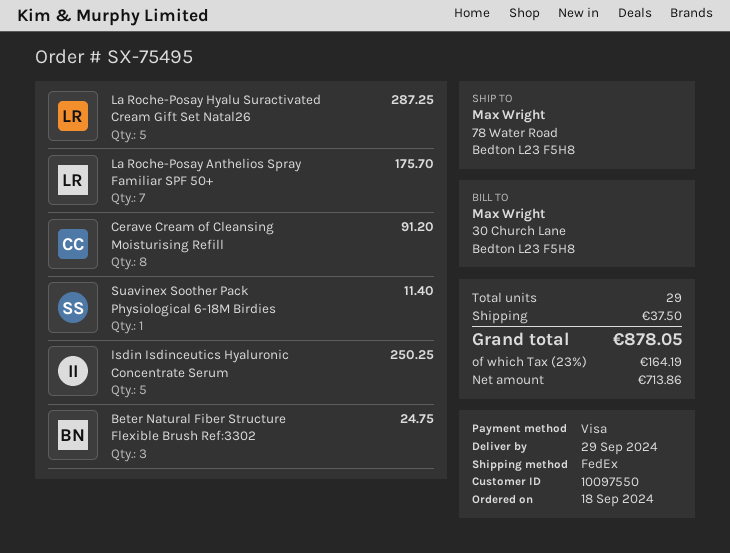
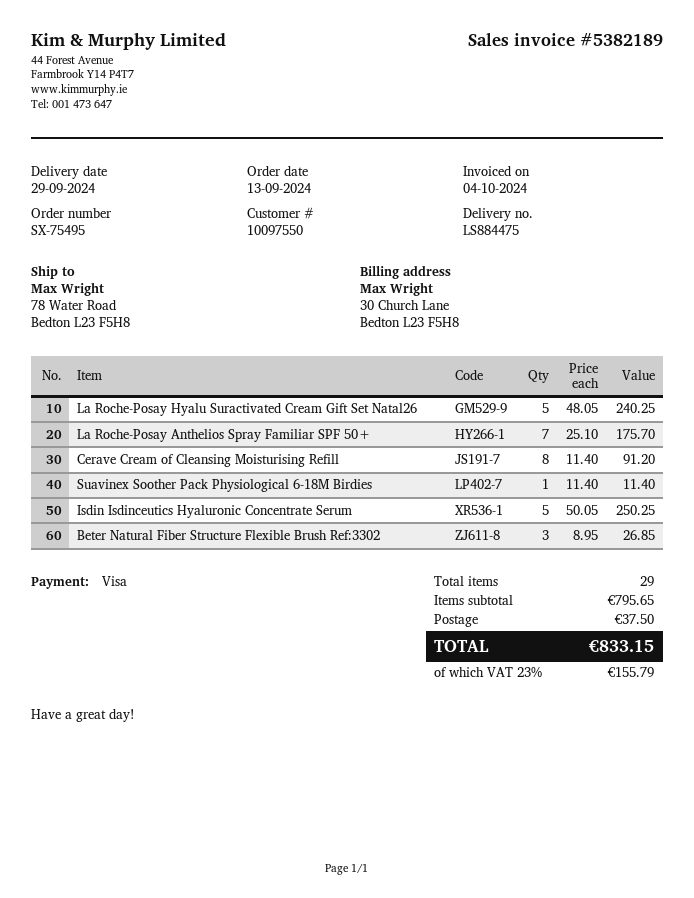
order date: 2024-09-18 -> 2024-09-13
La Roche-Posay Hyalu Suractivated Cream Gift Set Natal26: 5 for 287.25 -> 5 for 240.25
Beter Natural Fiber Structure Flexible Brush Ref:3302: 3 for 24.75 -> 3 for 26.85
tax: 23% = 164.19 -> 23% = 155.79
total: 878.05 -> 833.15

